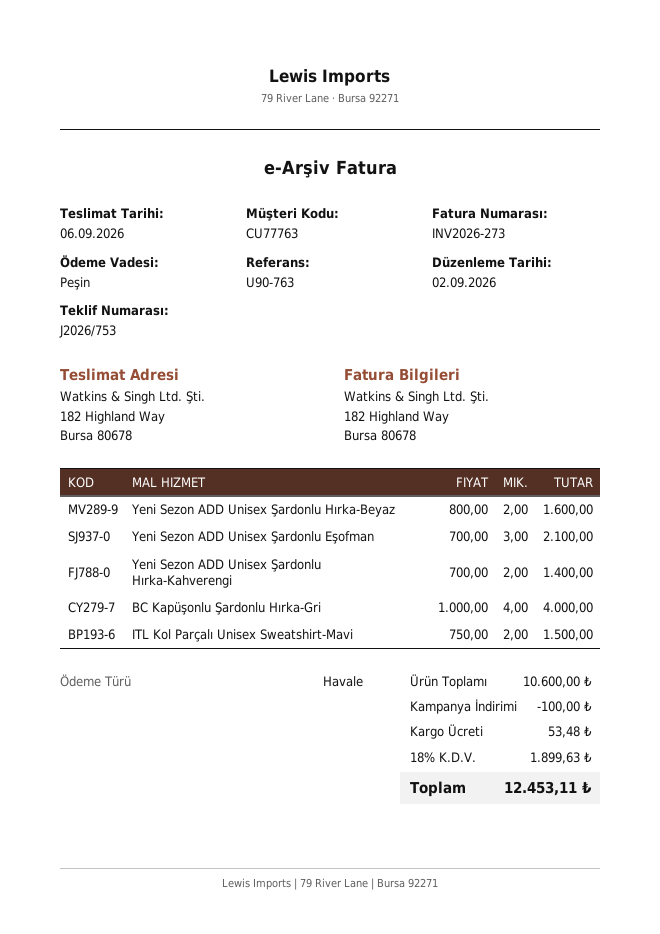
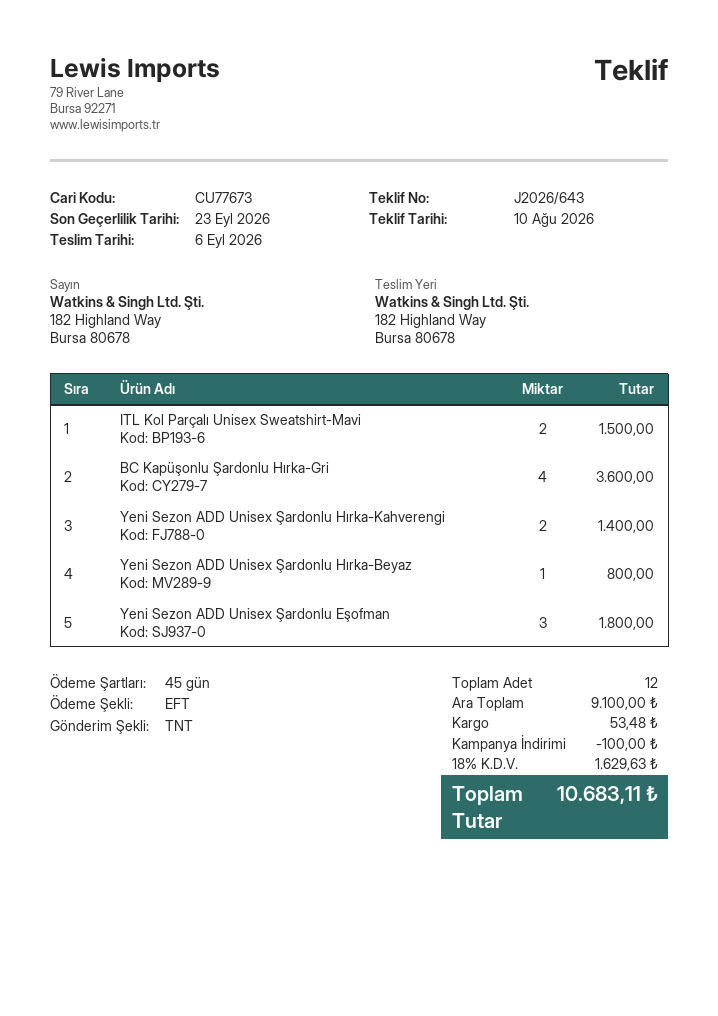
quote number: J2026/753 -> J2026/643
payment terms: on receipt -> 45 days
customer number: CU77763 -> CU77673
Yeni Sezon ADD Unisex Şardonlu Hırka-Beyaz: 2 for 1600.00 -> 1 for 800.00
Yeni Sezon ADD Unisex Şardonlu Eşofman: 3 for 2100.00 -> 3 for 1800.00
BC Kapüşonlu Şardonlu Hırka-Gri: 4 for 4000.00 -> 4 for 3600.00
subtotal: 10600.00 -> 9100.00
tax: 18% = 1899.63 -> 18% = 1629.63
total: 12453.11 -> 10683.11

